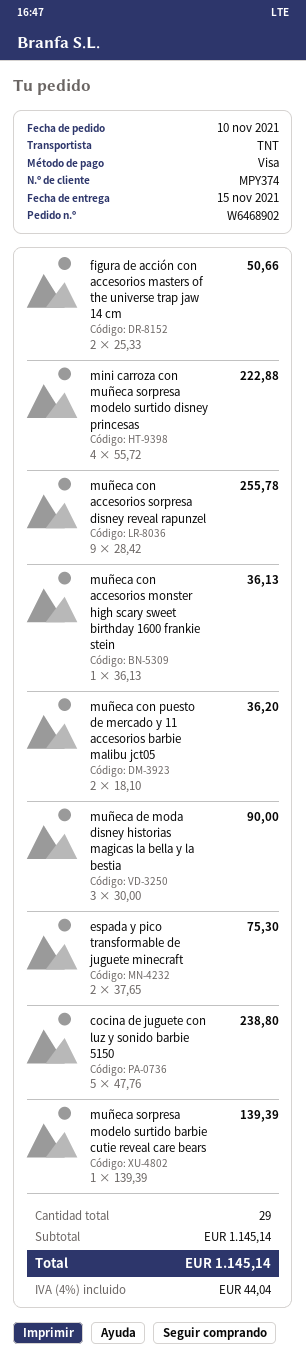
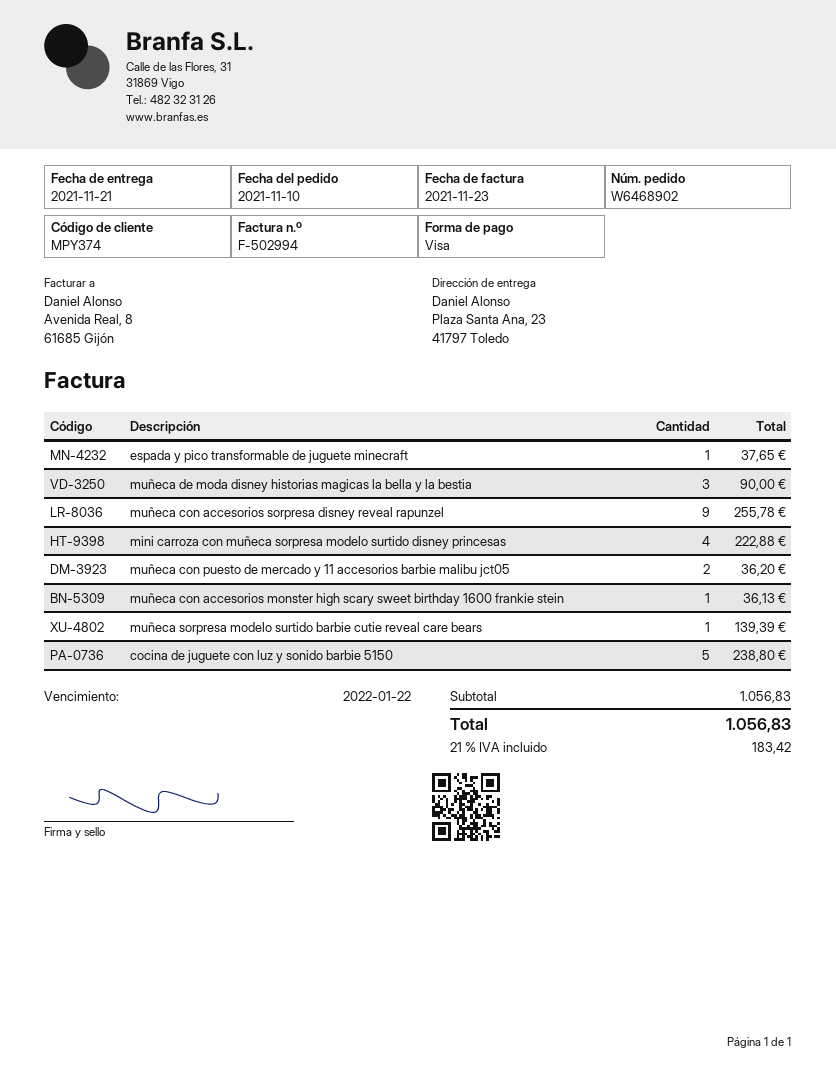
delivery date: 2021-11-15 -> 2021-11-21
figura de acción con accesorios masters of the universe trap jaw 14 cm: 2 for 50.66 -> none
espada y pico transformable de juguete minecraft: 2 for 75.30 -> 1 for 37.65
subtotal: 1145.14 -> 1056.83
tax: 4% = 44.04 -> 21% = 183.42
total: 1145.14 -> 1056.83

